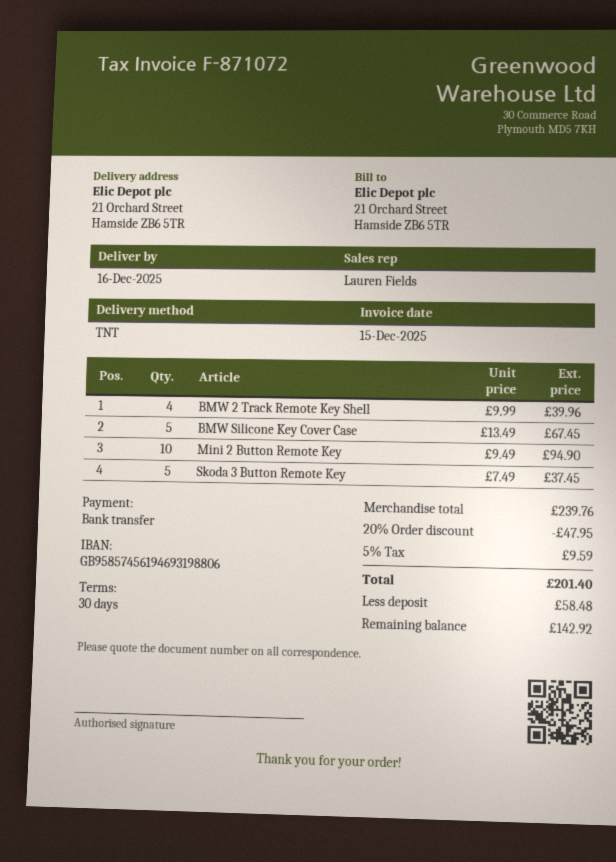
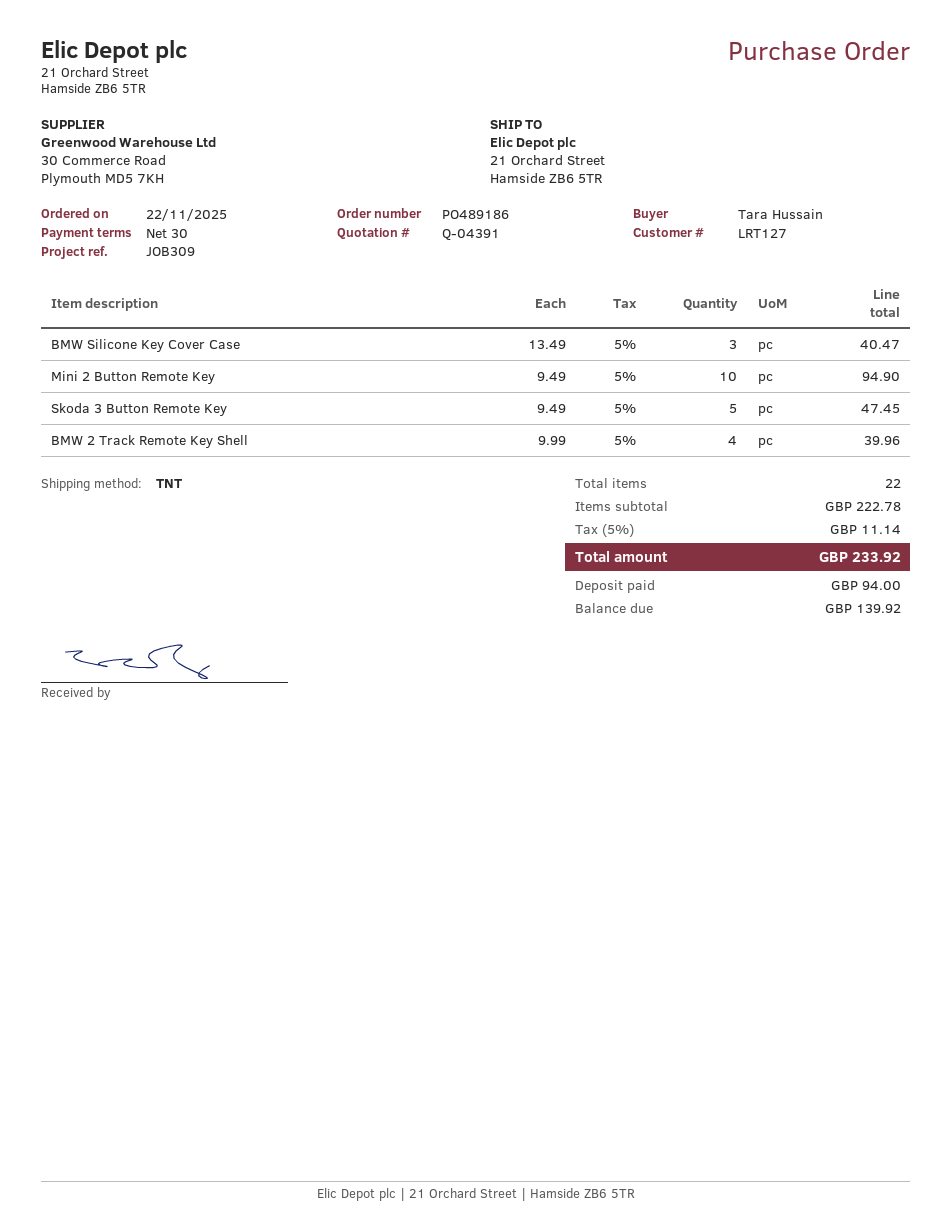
BMW Silicone Key Cover Case: 5 x 13.49 = 67.45 -> 3 x 13.49 = 40.47
Skoda 3 Button Remote Key: 5 x 7.49 = 37.45 -> 5 x 9.49 = 47.45
subtotal: 239.76 -> 222.78
discount: 20% = 47.95 -> none
tax: 5% = 9.59 -> 5% = 11.14
total: 201.40 -> 233.92
deposit: 58.48 -> 94.00
balance: 142.92 -> 139.92

